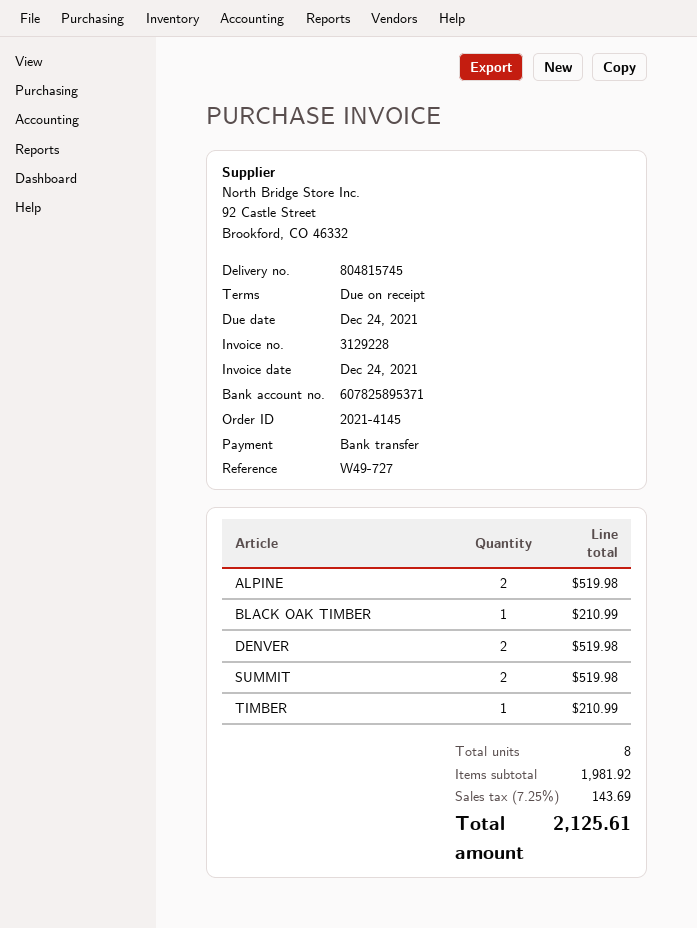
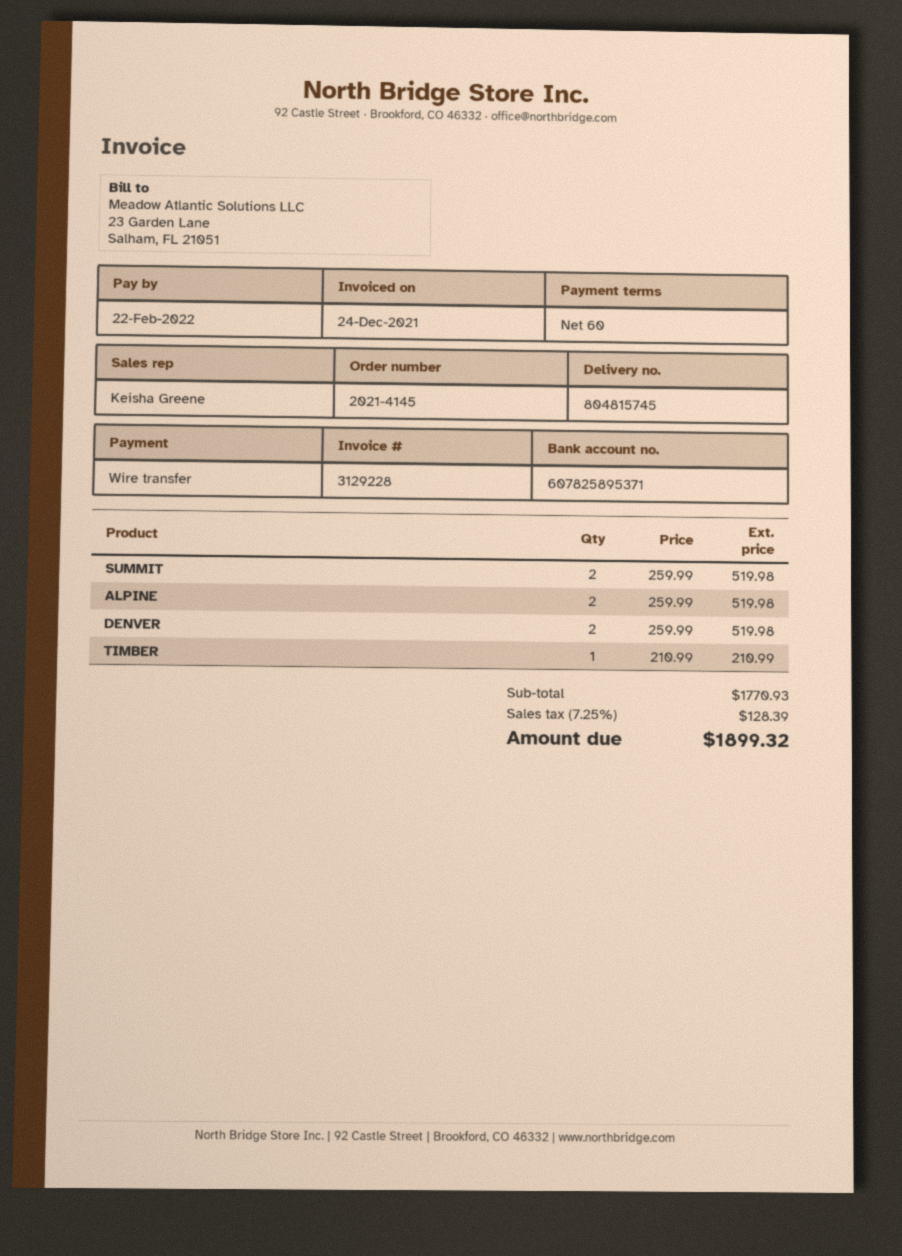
payment terms: on receipt -> 60 days
due date: 2021-12-24 -> 2022-02-22
BLACK OAK TIMBER: 1 for 210.99 -> none
subtotal: 1981.92 -> 1770.93
tax: 7.25% = 143.69 -> 7.25% = 128.39
total: 2125.61 -> 1899.32

